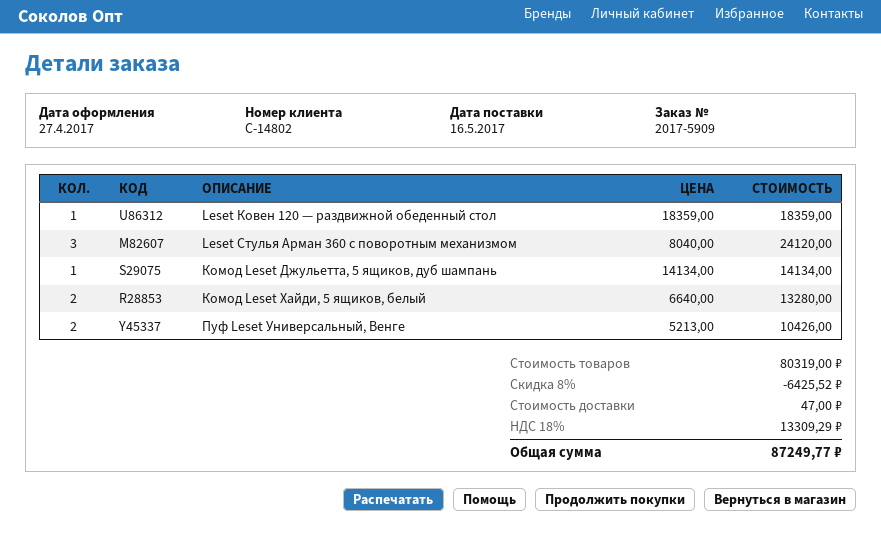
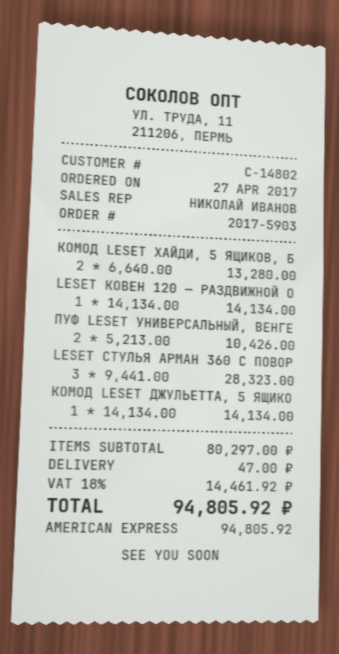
order number: 2017-5909 -> 2017-5903
Leset Ковен 120 — раздвижной обеденный стол: 1 x 18359.00 = 18359.00 -> 1 x 14134.00 = 14134.00
Leset Стулья Арман 360 с поворотным механизмом: 3 x 8040.00 = 24120.00 -> 3 x 9441.00 = 28323.00
subtotal: 80319.00 -> 80297.00
discount: 8% = 6425.52 -> none
tax: 18% = 13309.29 -> 18% = 14461.92
total: 87249.77 -> 94805.92

